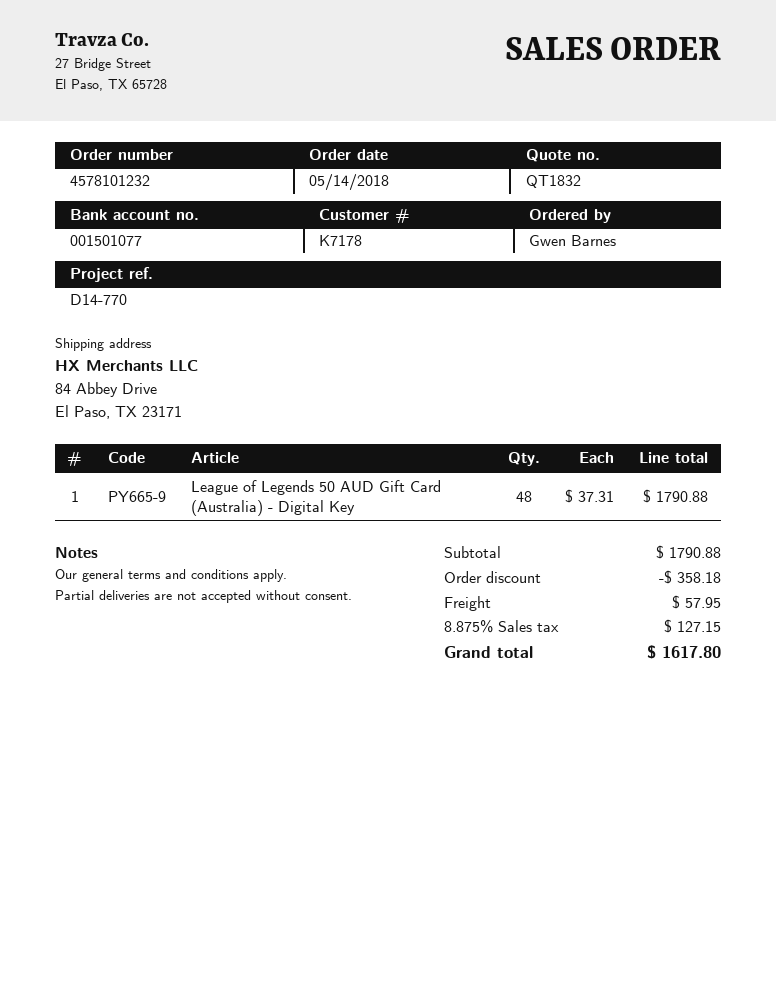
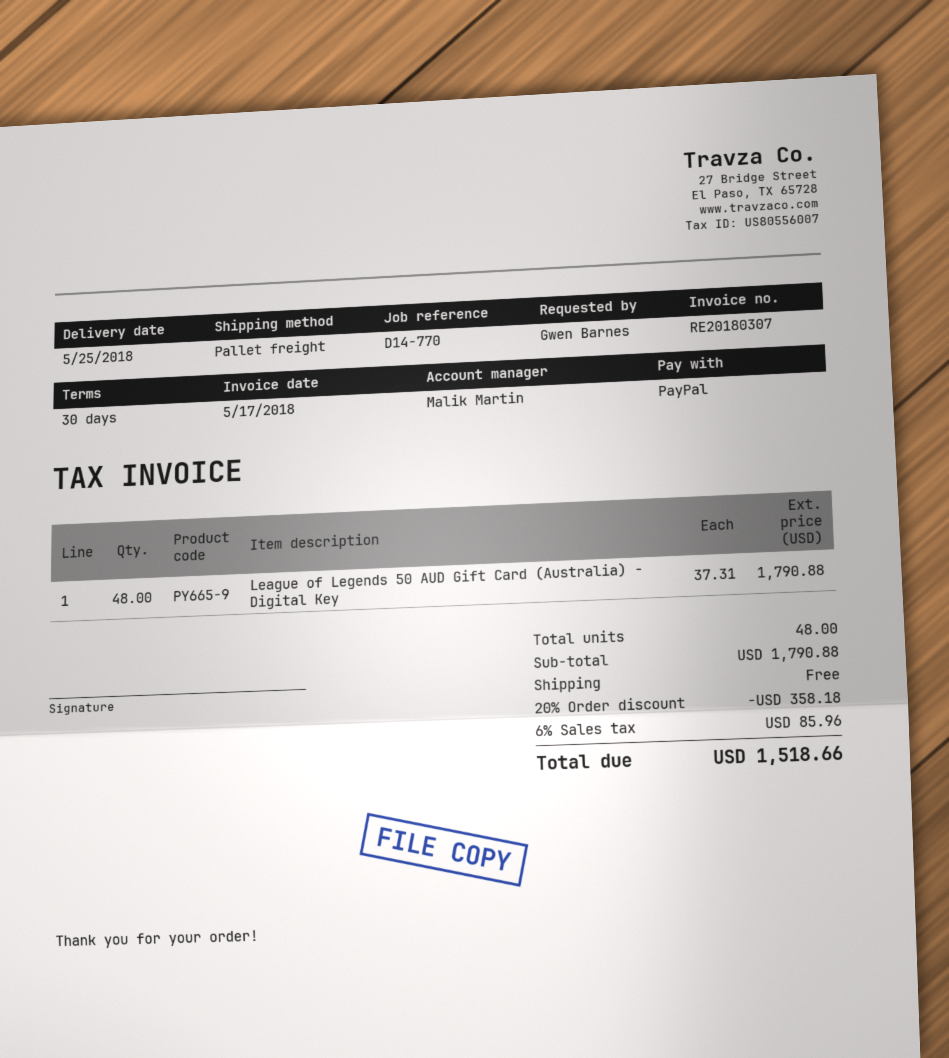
shipping: 57.95 -> 0.00
tax: 8.875% = 127.15 -> 6% = 85.96
total: 1617.80 -> 1518.66

